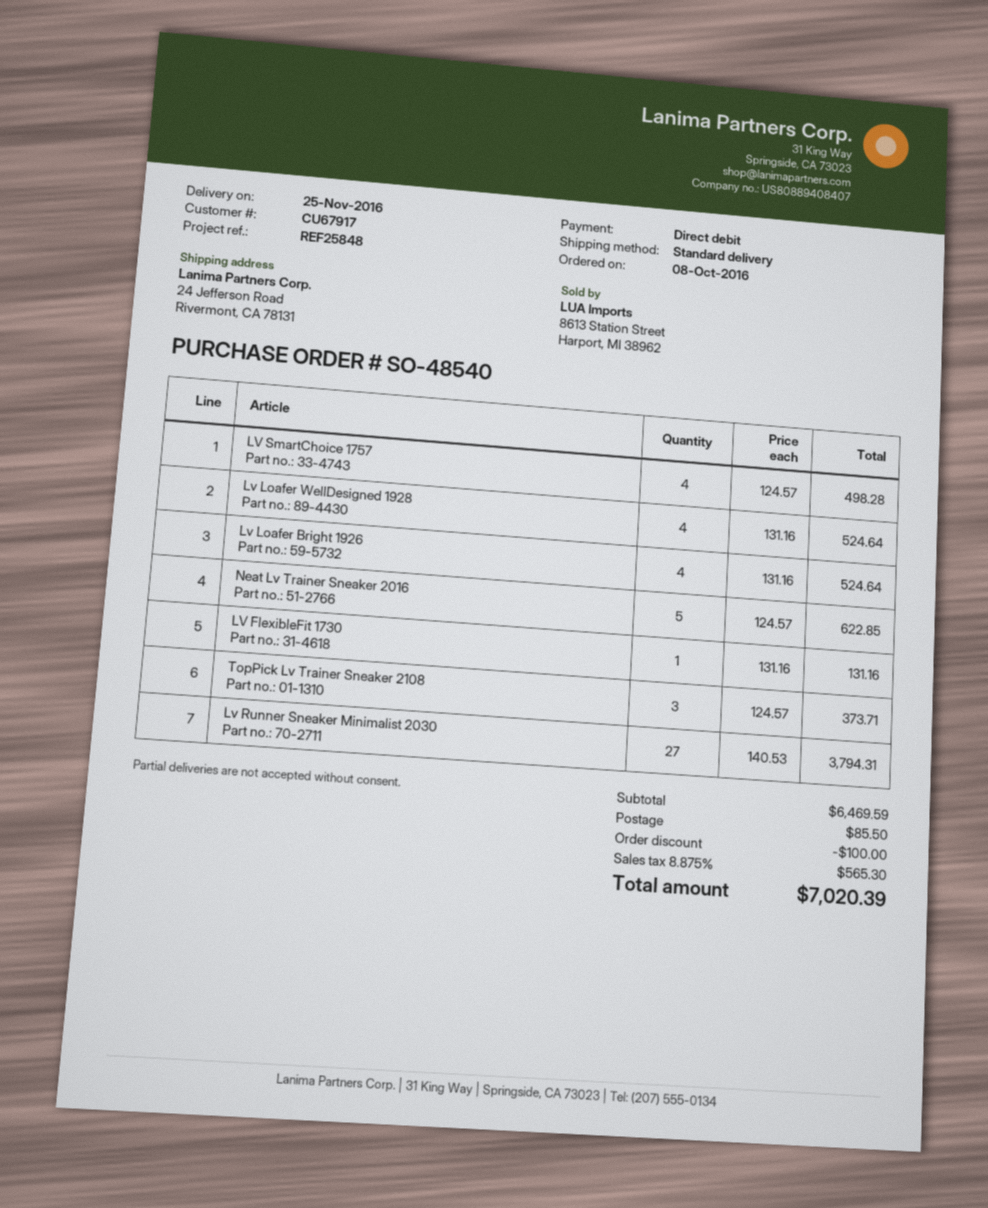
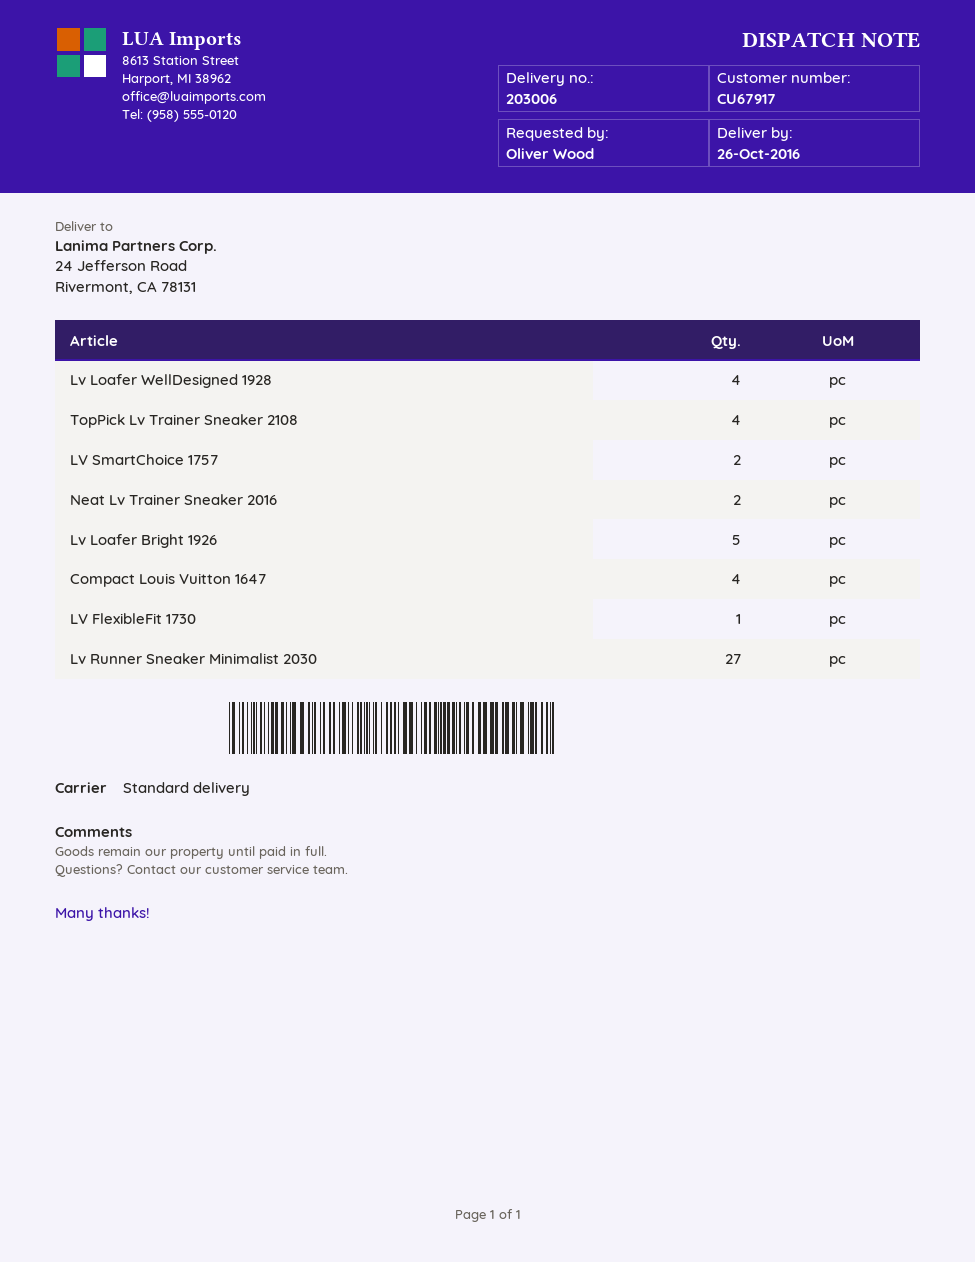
delivery date: 2016-11-25 -> 2016-10-26
LV SmartChoice 1757: 4 -> 2
Lv Loafer Bright 1926: 4 -> 5
Neat Lv Trainer Sneaker 2016: 5 -> 2
TopPick Lv Trainer Sneaker 2108: 3 -> 4
Compact Louis Vuitton 1647: none -> 4

